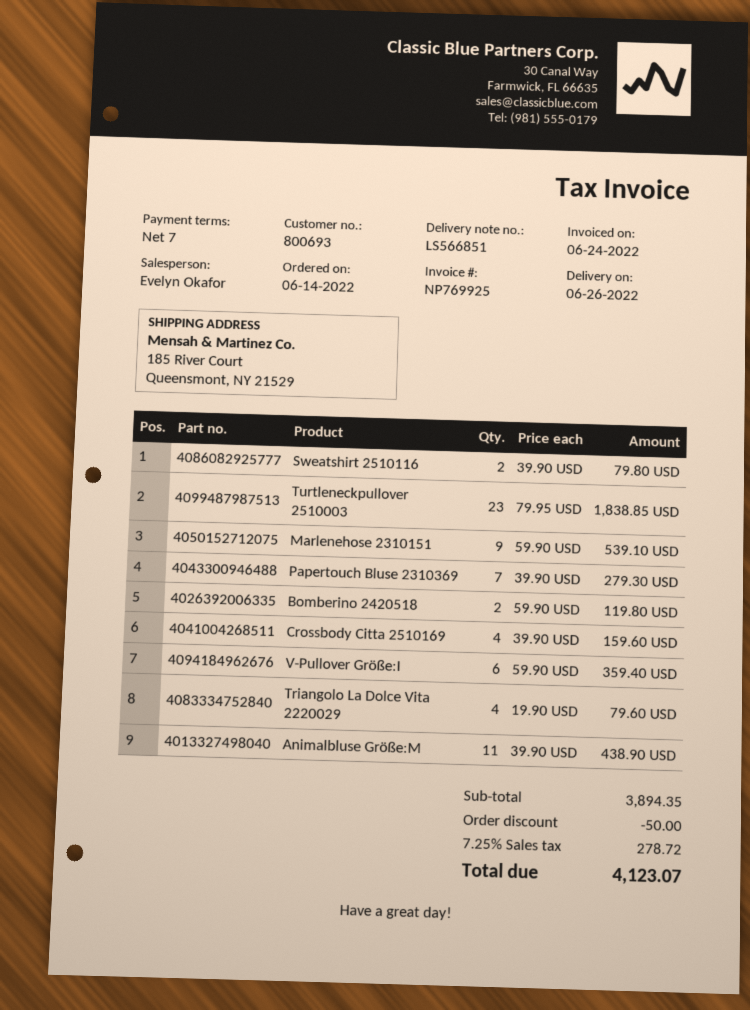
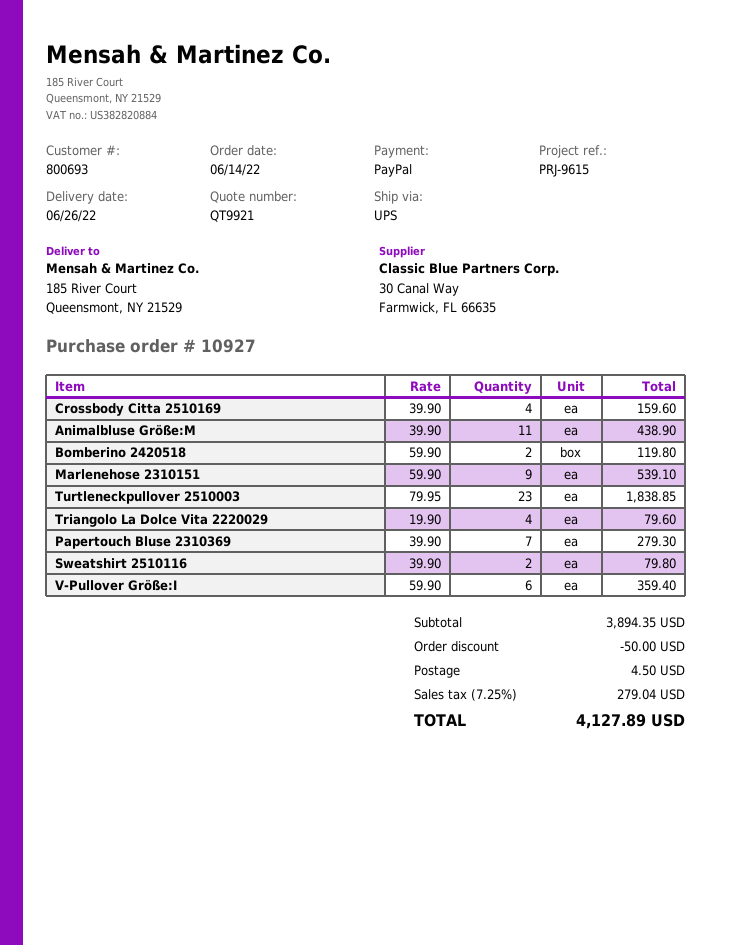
shipping: none -> 4.50
tax: 7.25% = 278.72 -> 7.25% = 279.04
total: 4123.07 -> 4127.89

